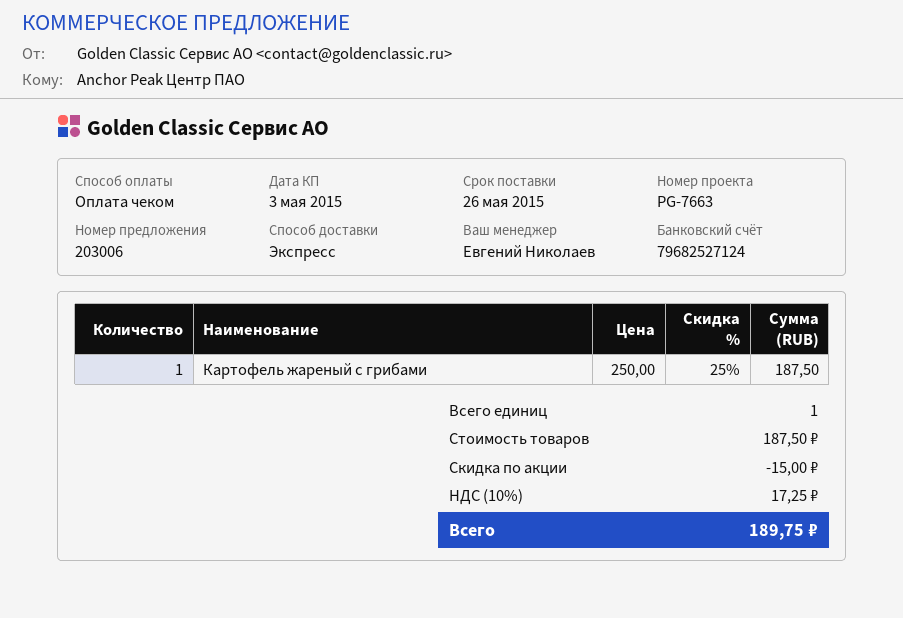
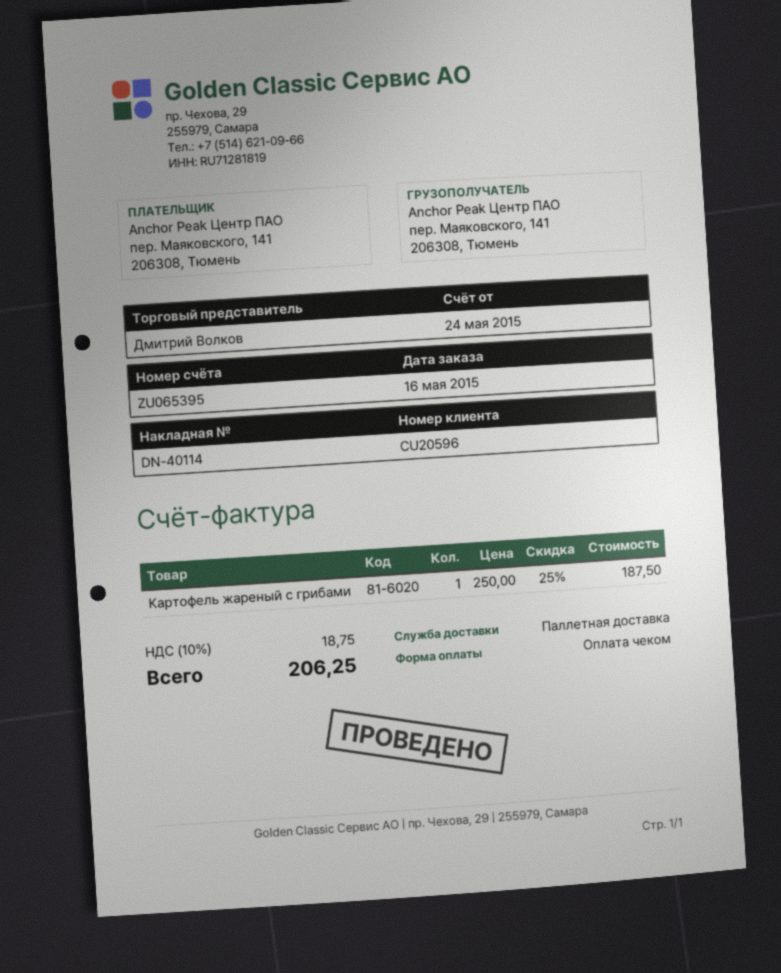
sales rep: Евгений Николаев -> Дмитрий Волков
shipping method: express -> pallet freight
discount: 15.00 -> none
tax: 10% = 17.25 -> 10% = 18.75
total: 189.75 -> 206.25

